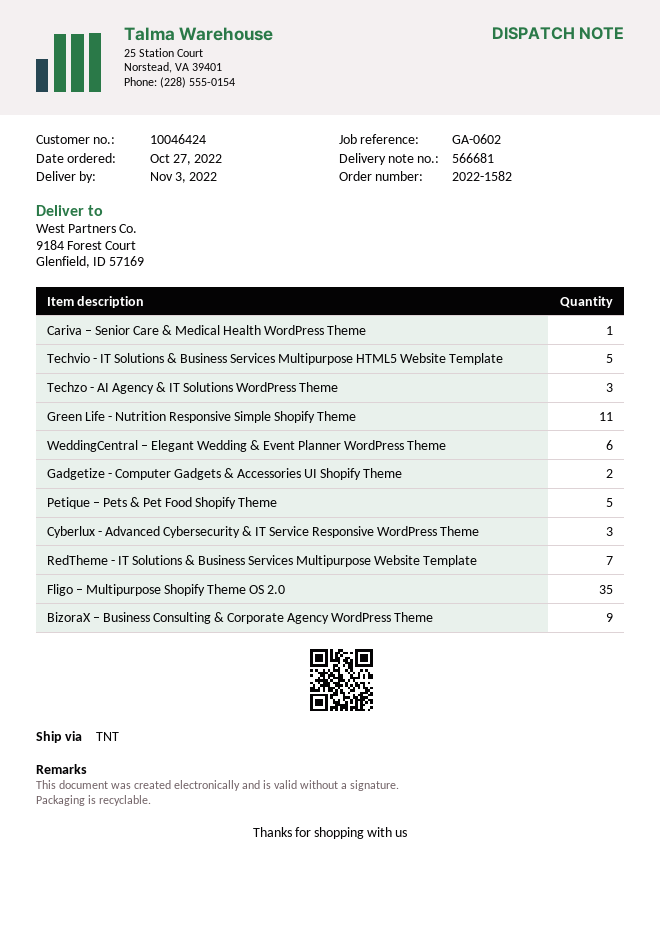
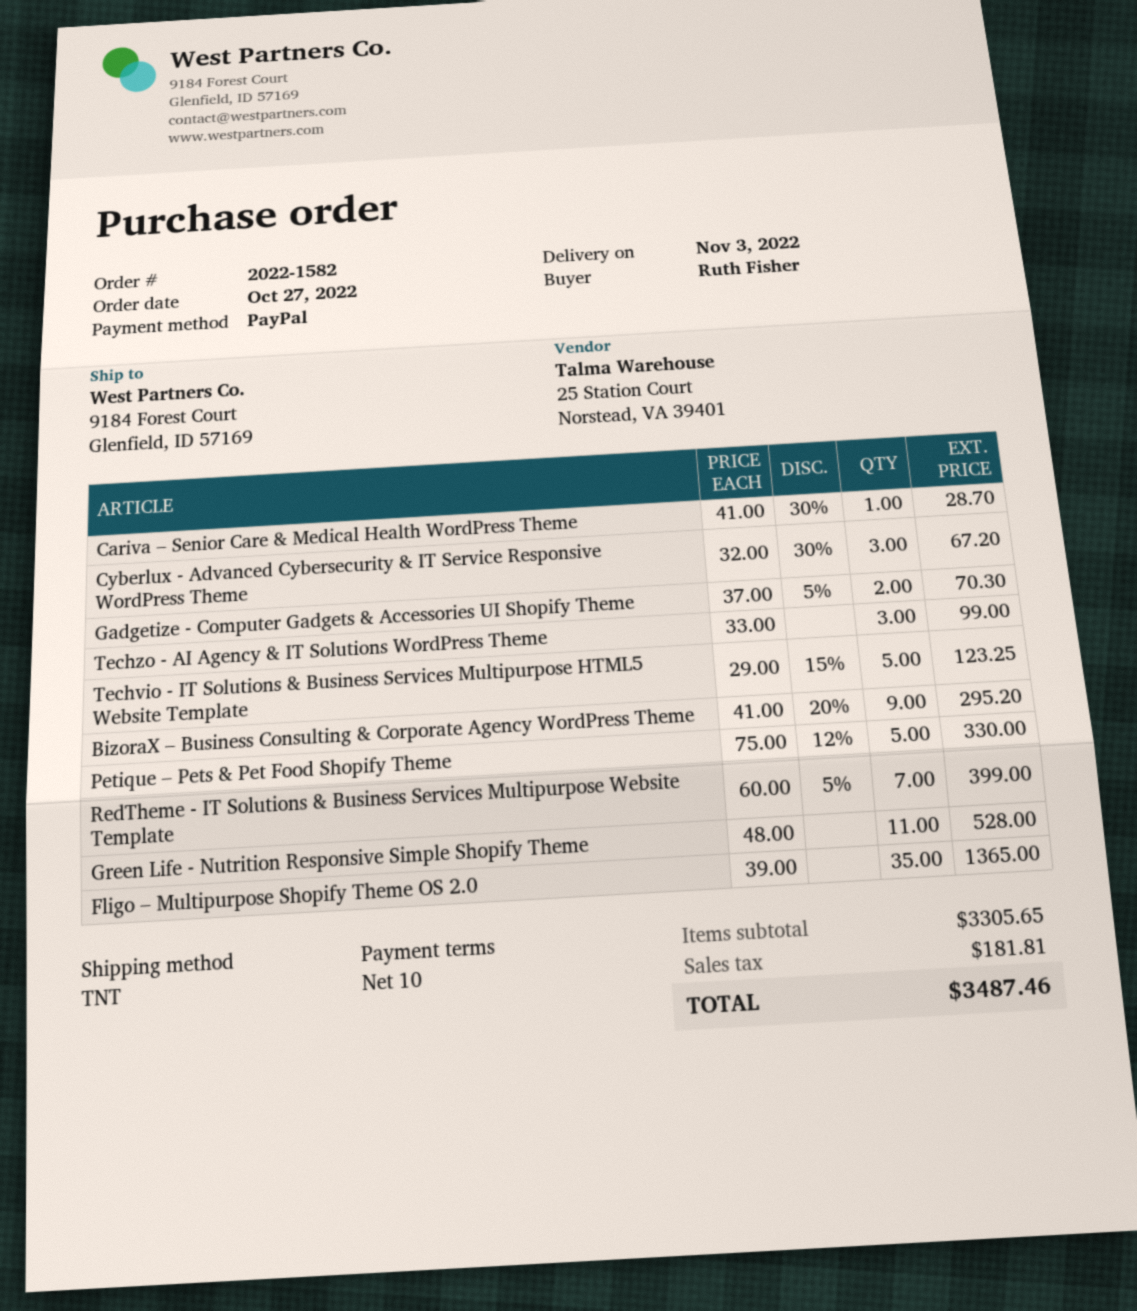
WeddingCentral – Elegant Wedding & Event Planner WordPress Theme: 6 -> none

